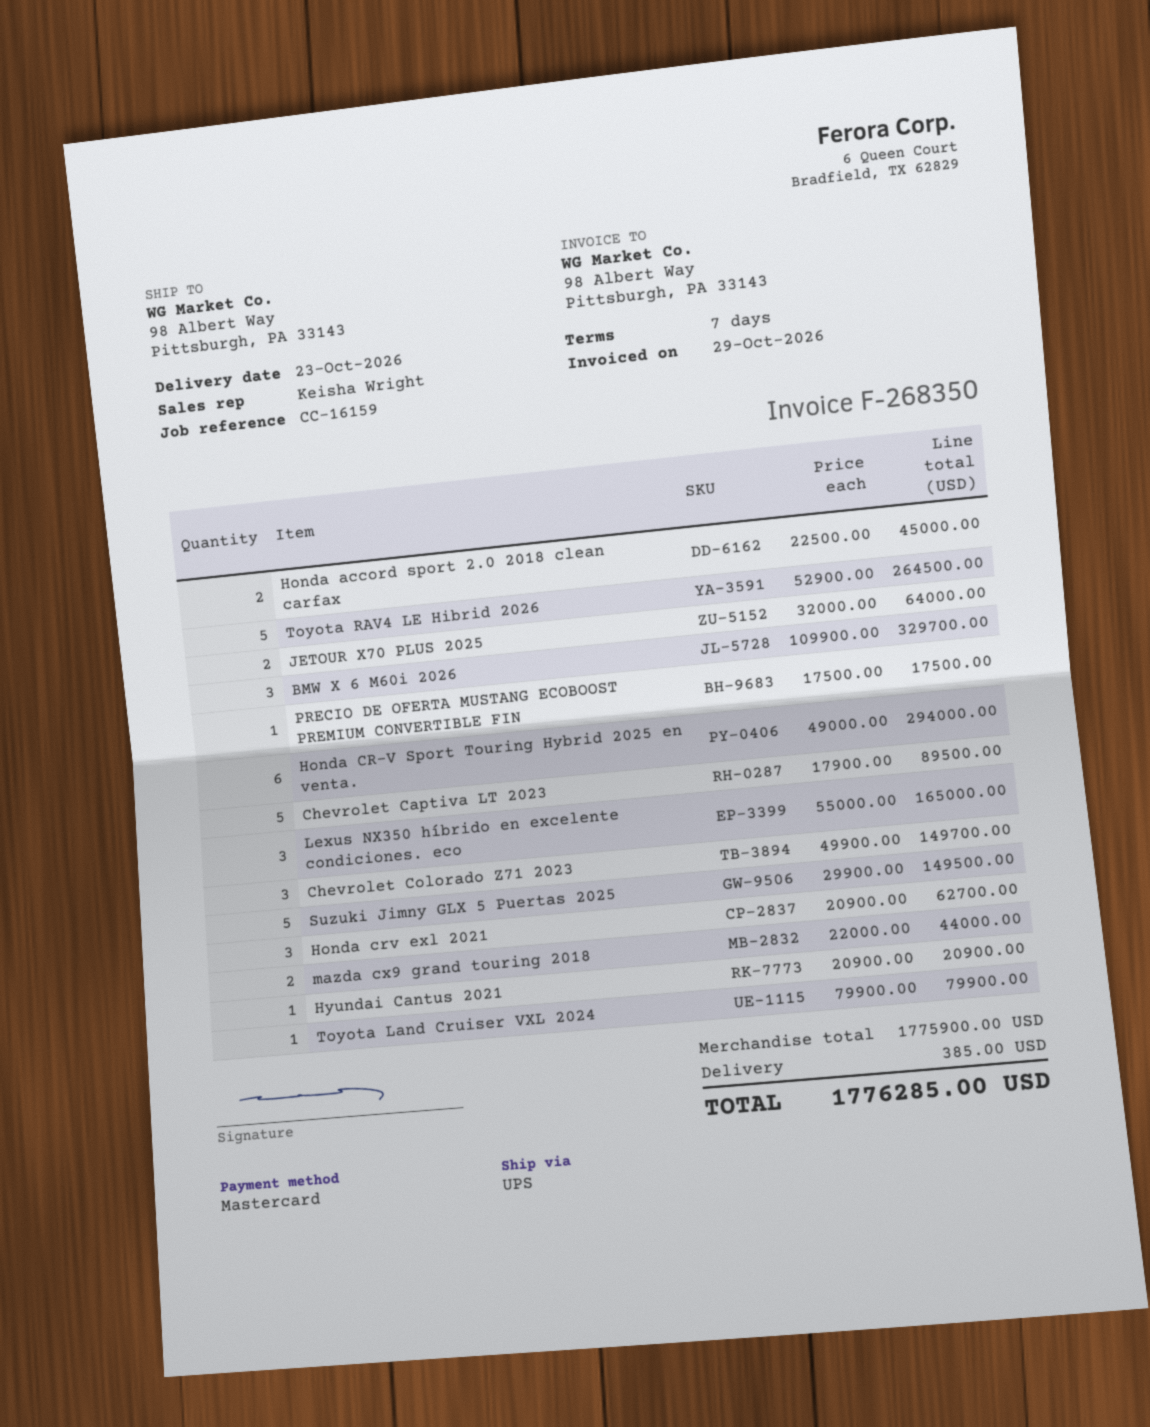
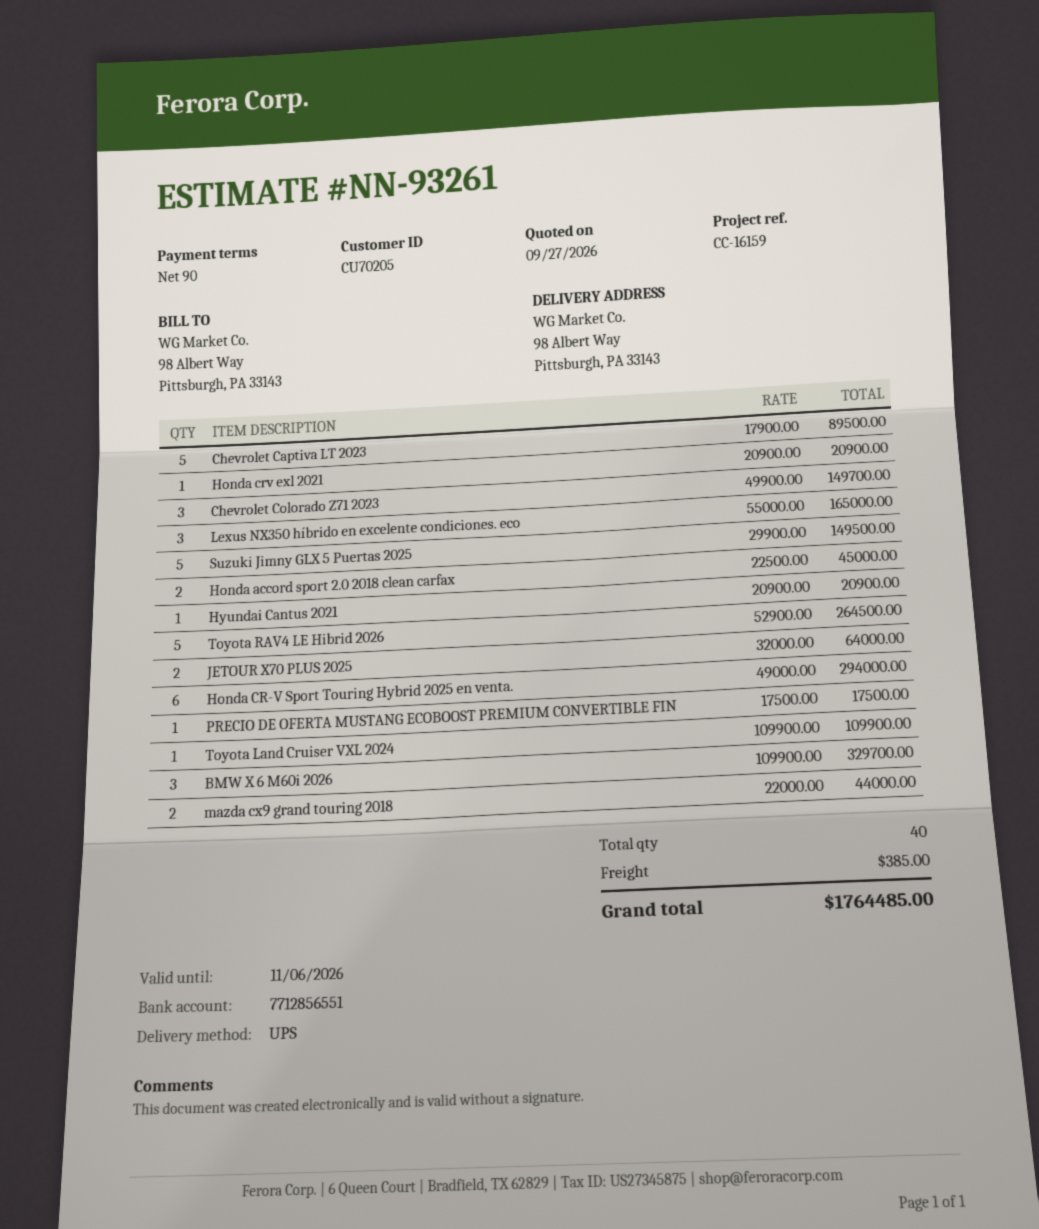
payment terms: 7 days -> 90 days
Honda crv exl 2021: 3 x 20900.00 = 62700.00 -> 1 x 20900.00 = 20900.00
Toyota Land Cruiser VXL 2024: 1 x 79900.00 = 79900.00 -> 1 x 109900.00 = 109900.00
total: 1776285.00 -> 1764485.00

